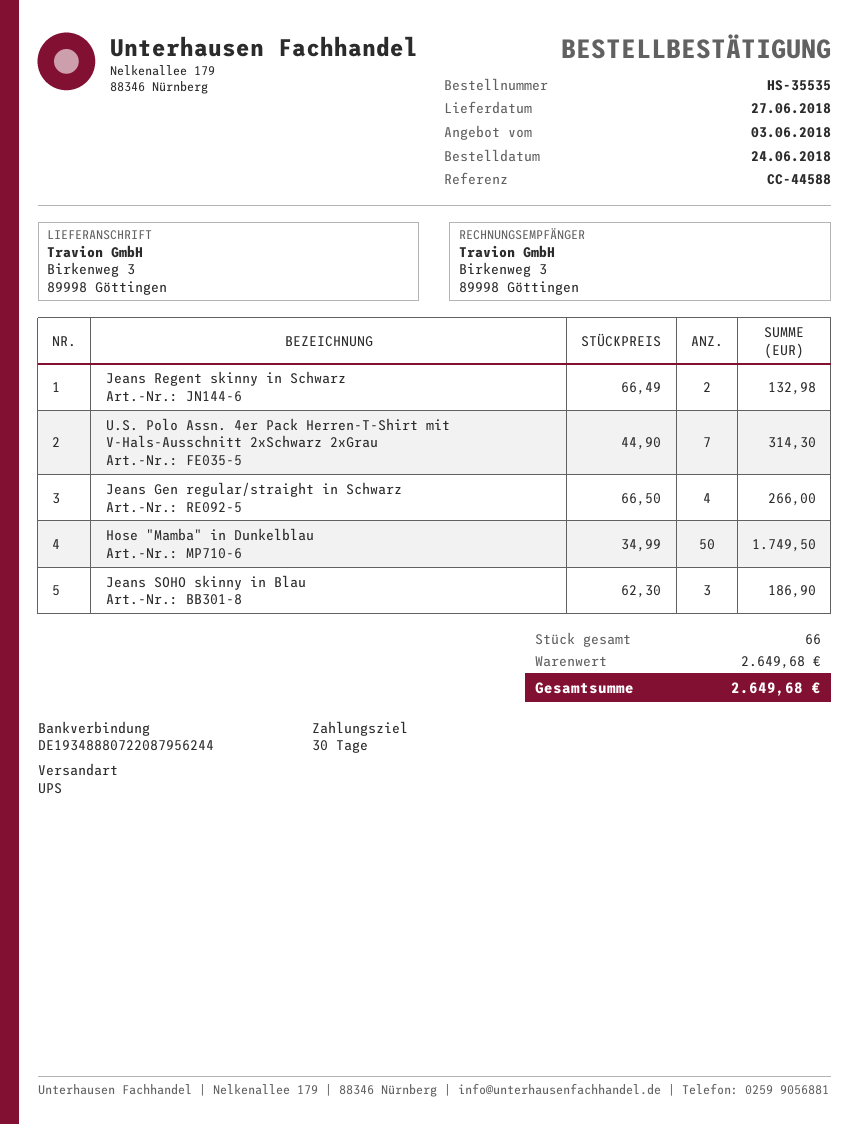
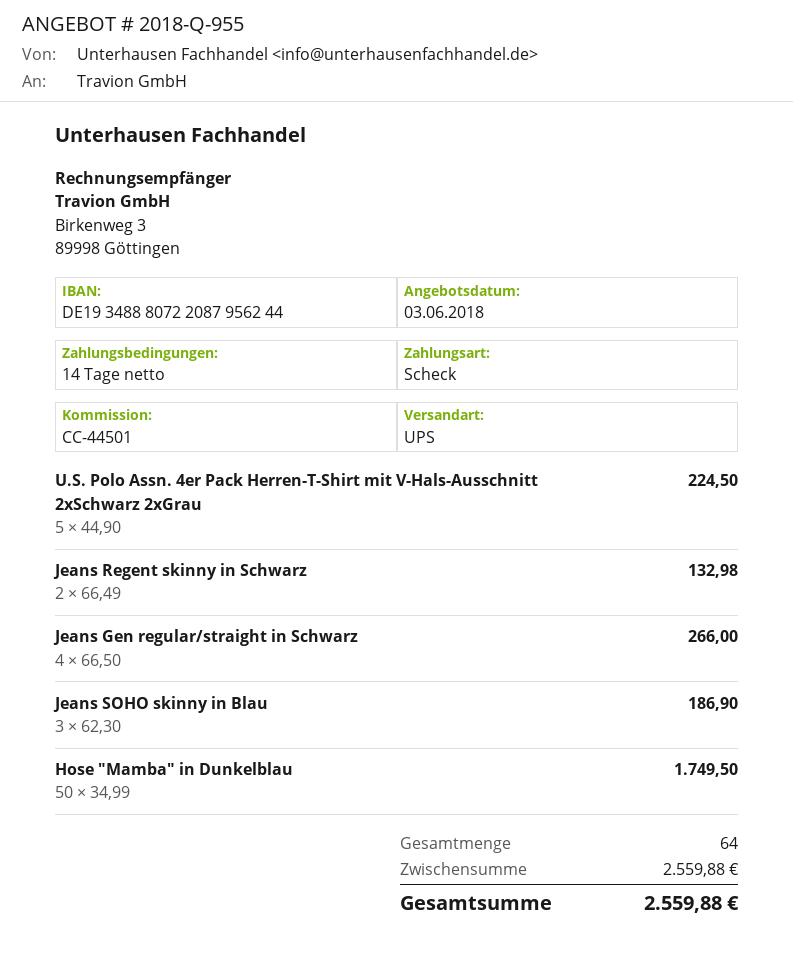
payment terms: 30 days -> 14 days
reference: CC-44588 -> CC-44501
U.S. Polo Assn. 4er Pack Herren-T-Shirt mit V-Hals-Ausschnitt 2xSchwarz 2xGrau: 7 x 44.90 = 314.30 -> 5 x 44.90 = 224.50
total quantity: 66 -> 64
subtotal: 2649.68 -> 2559.88
total: 2649.68 -> 2559.88

